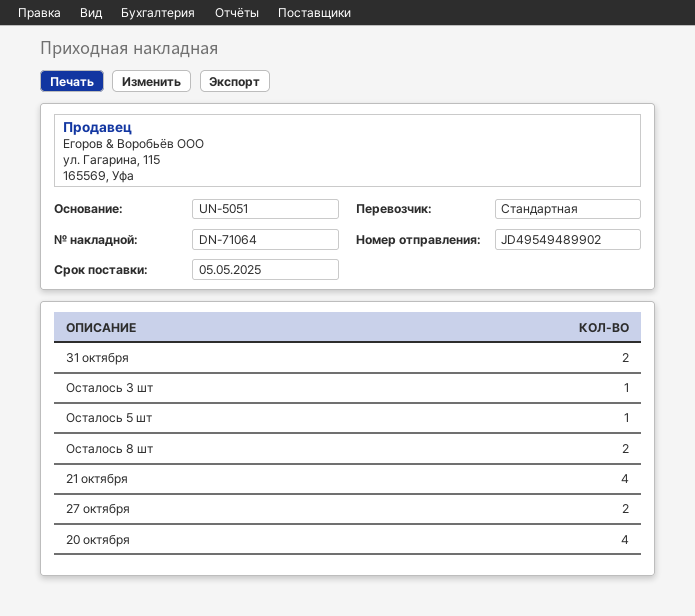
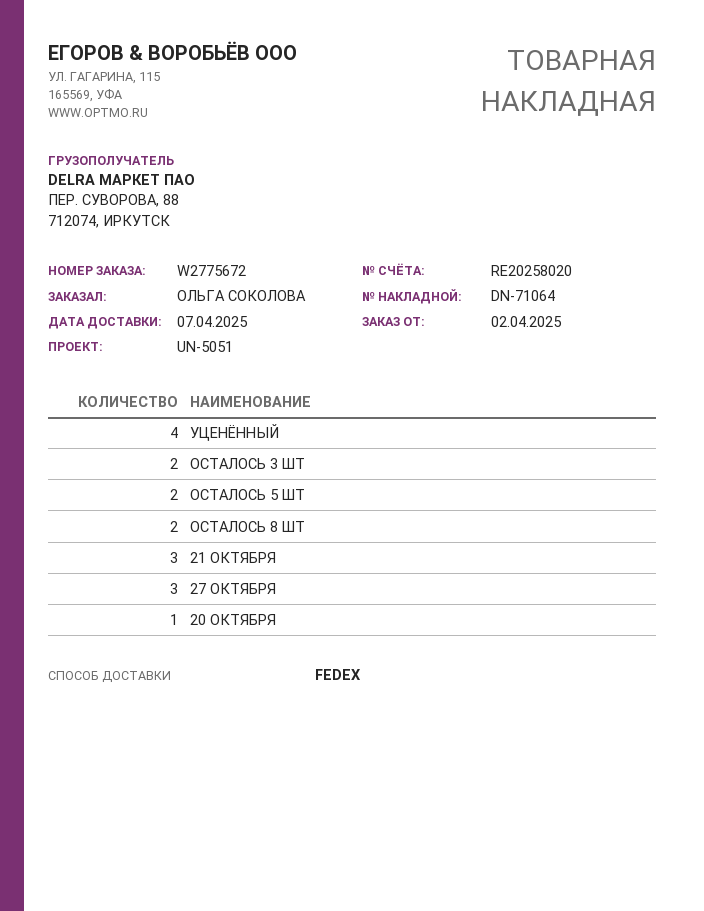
delivery date: 2025-05-05 -> 2025-04-07
shipping method: standard -> FedEx
31 октября: 2 -> none
Осталось 3 шт: 1 -> 2
Осталось 5 шт: 1 -> 2
21 октября: 4 -> 3
27 октября: 2 -> 3
20 октября: 4 -> 1
УЦЕНЁННЫЙ: none -> 4

